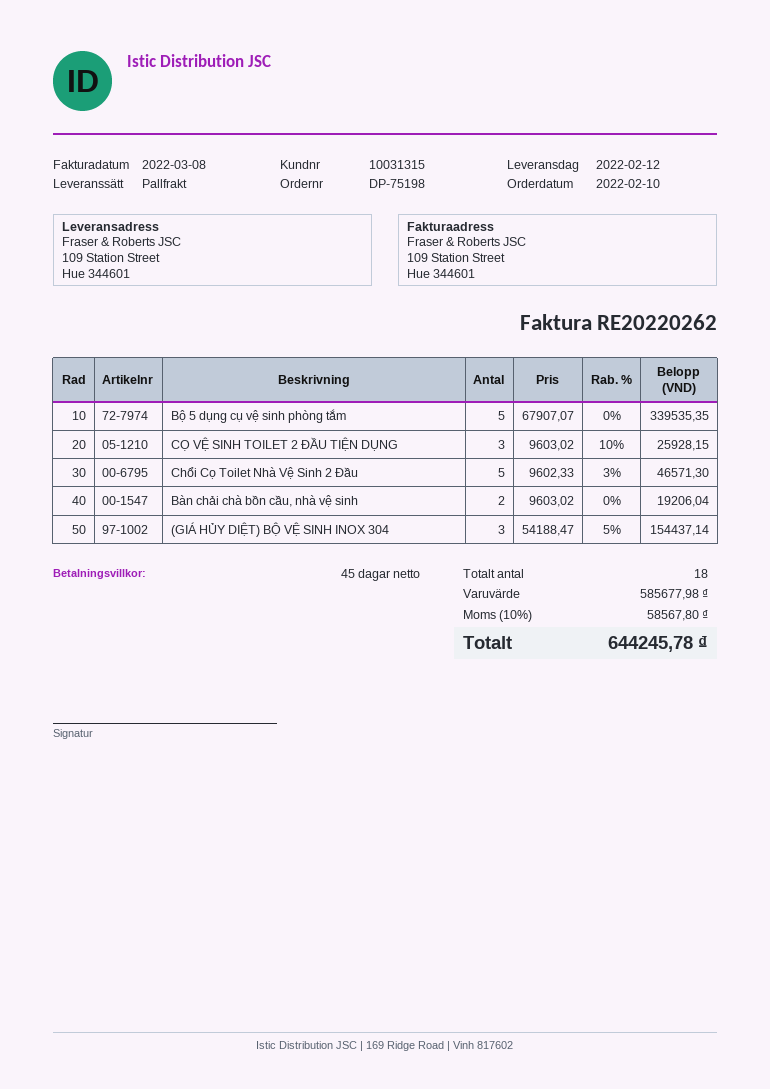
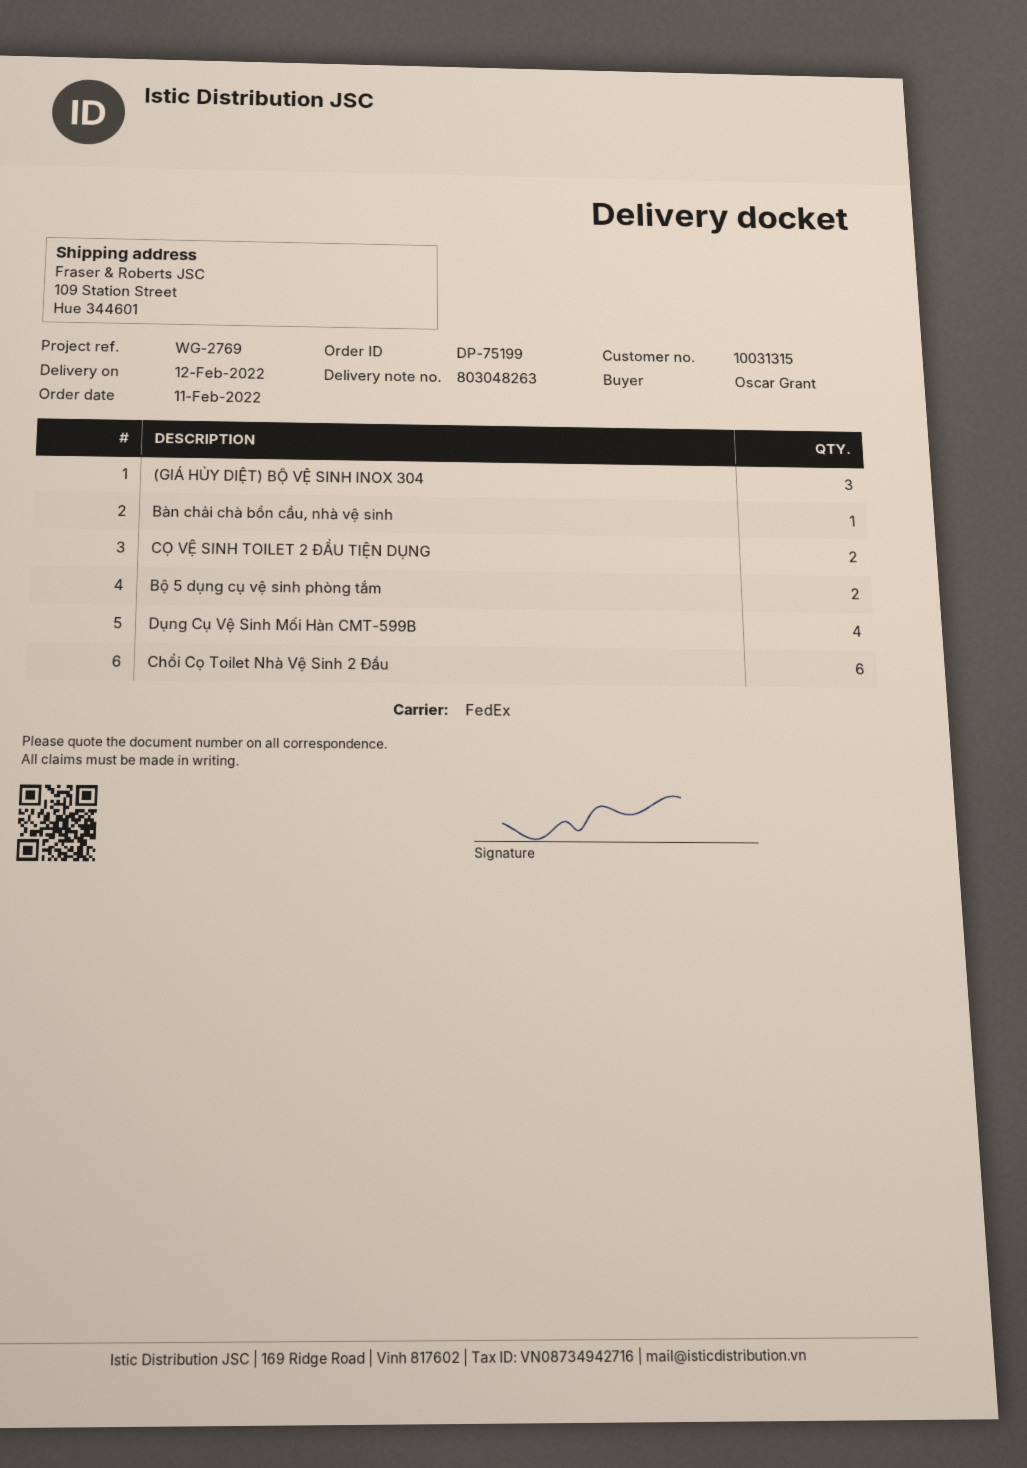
order number: DP-75198 -> DP-75199
order date: 2022-02-10 -> 2022-02-11
shipping method: pallet freight -> FedEx
Bộ 5 dụng cụ vệ sinh phòng tắm: 5 -> 2
CỌ VỆ SINH TOILET 2 ĐẦU TIỆN DỤNG: 3 -> 2
Chổi Cọ Toilet Nhà Vệ Sinh 2 Đầu: 5 -> 6
Bàn chải chà bồn cầu, nhà vệ sinh: 2 -> 1
Dụng Cụ Vệ Sinh Mối Hàn CMT-599B: none -> 4

